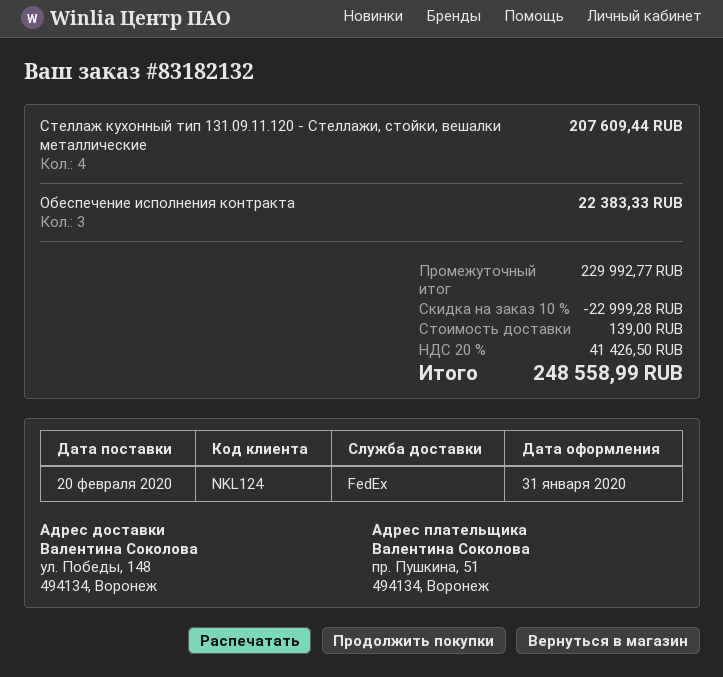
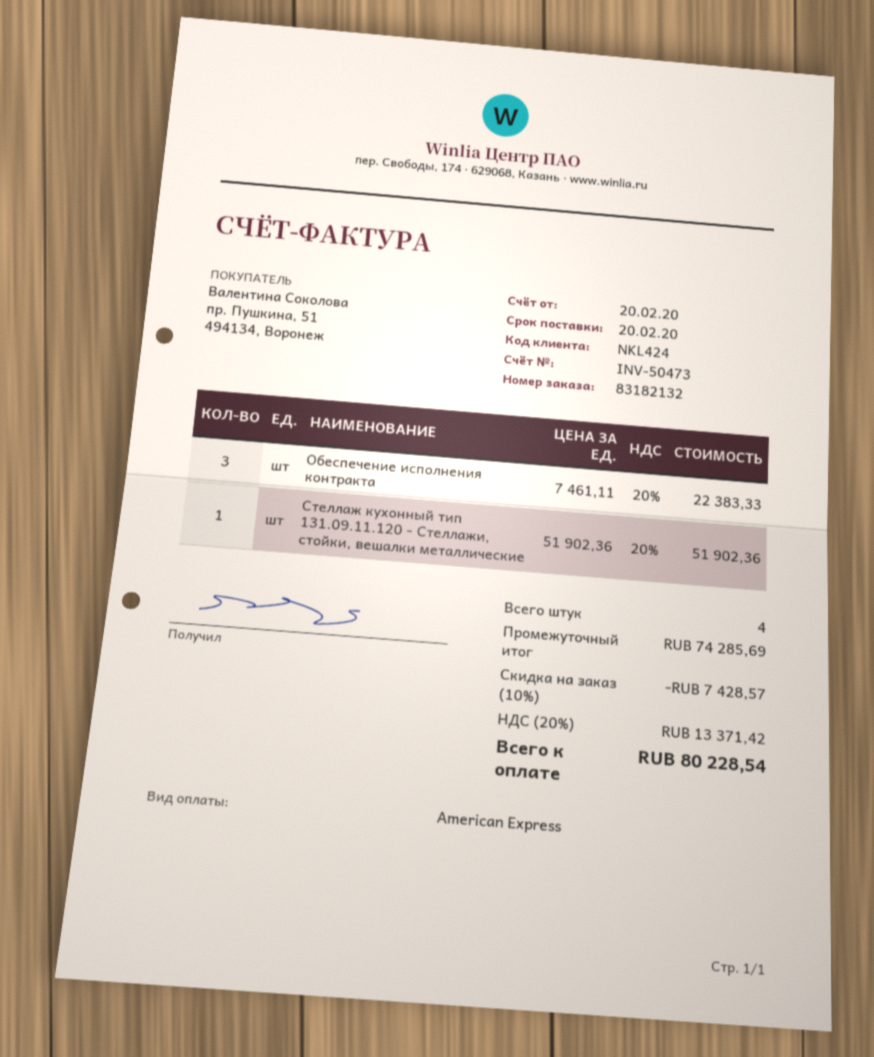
customer number: NKL124 -> NKL424
Стеллаж кухонный тип 131.09.11.120 - Стеллажи, стойки, вешалки металлические: 4 for 207609.44 -> 1 for 51902.36
subtotal: 229992.77 -> 74285.69
discount: 10% = 22999.28 -> 10% = 7428.57
shipping: 139.00 -> none
tax: 20% = 41426.50 -> 20% = 13371.42
total: 248558.99 -> 80228.54

